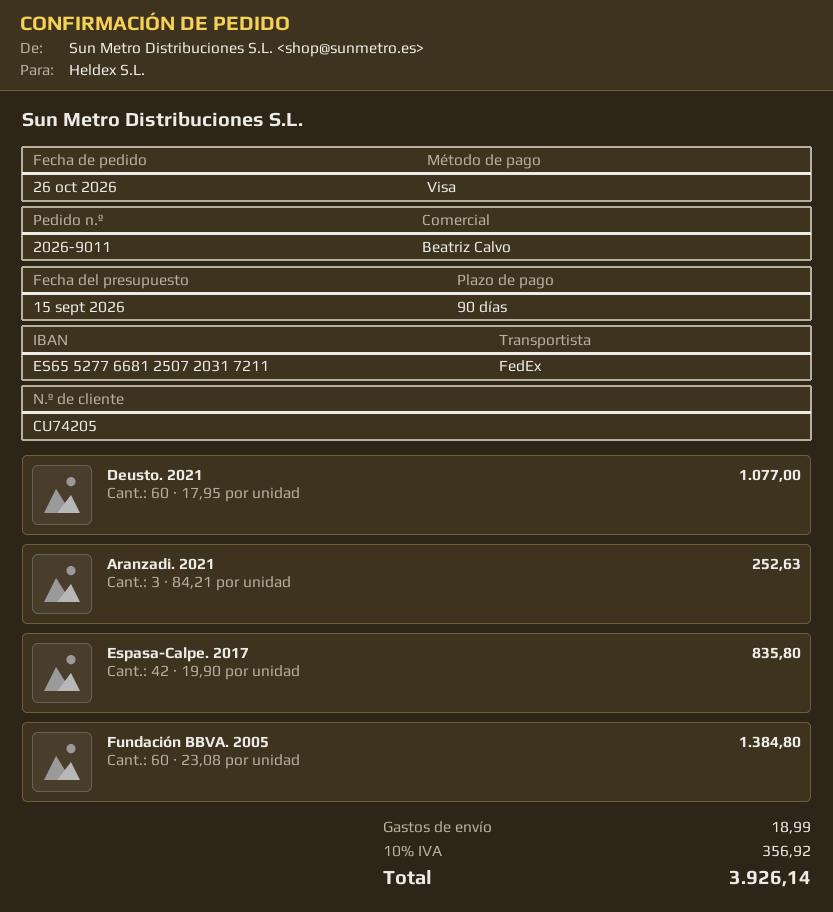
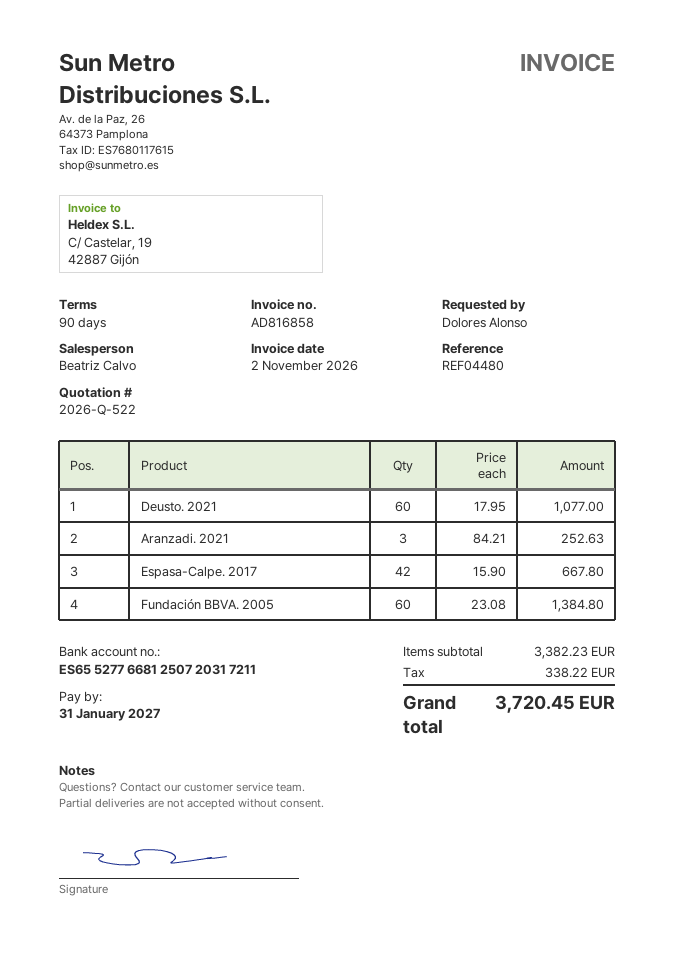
Espasa-Calpe. 2017: 42 x 19.90 = 835.80 -> 42 x 15.90 = 667.80
shipping: 18.99 -> none
tax: 356.92 -> 338.22
total: 3926.14 -> 3720.45

